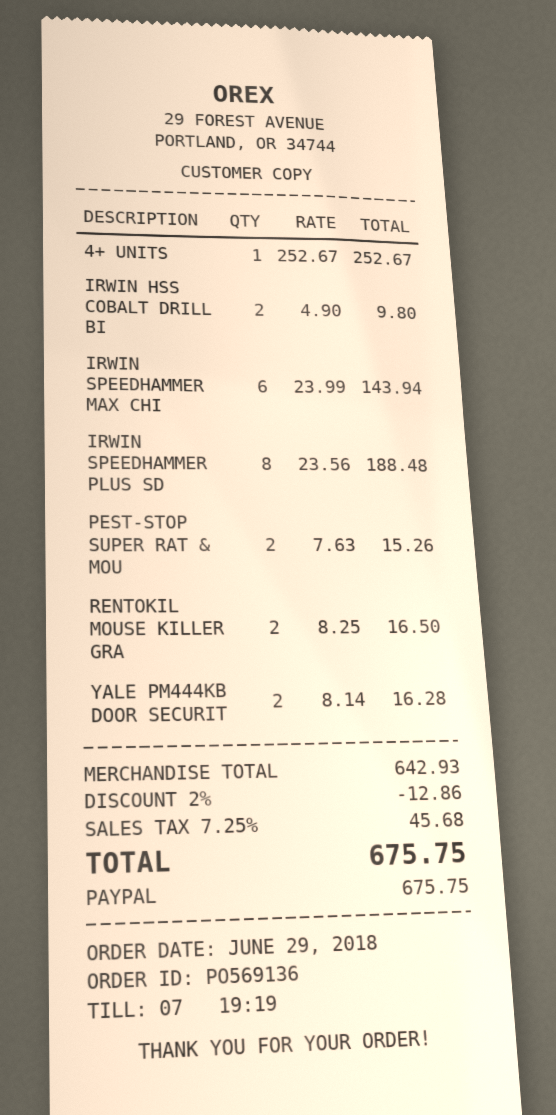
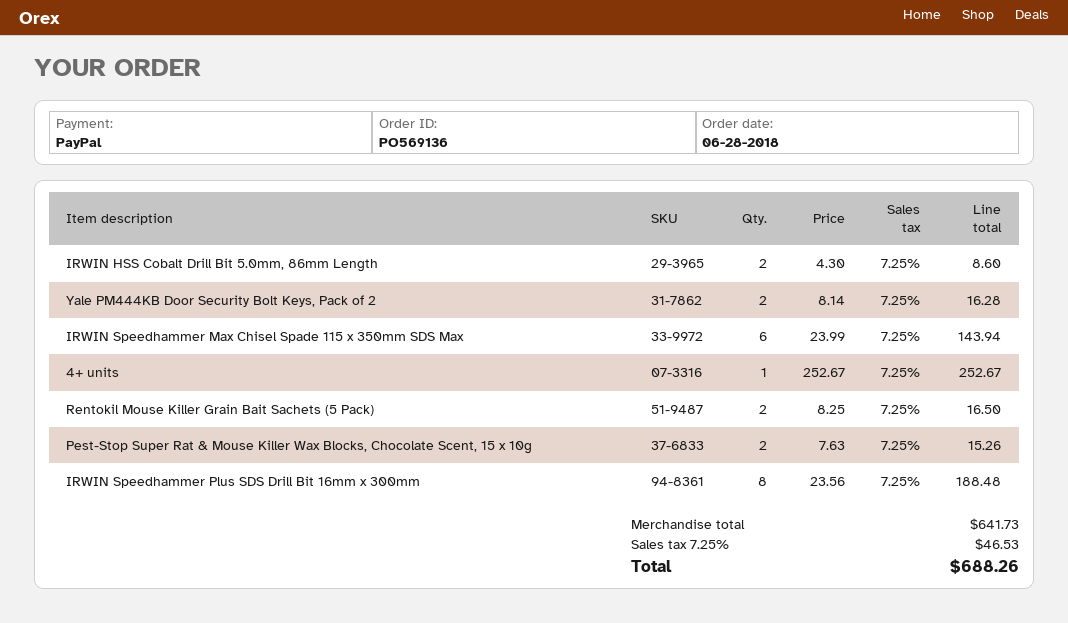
order date: 2018-06-29 -> 2018-06-28
IRWIN HSS COBALT DRILL BI: 2 x 4.90 = 9.80 -> 2 x 4.30 = 8.60
subtotal: 642.93 -> 641.73
discount: 2% = 12.86 -> none
tax: 7.25% = 45.68 -> 7.25% = 46.53
total: 675.75 -> 688.26

